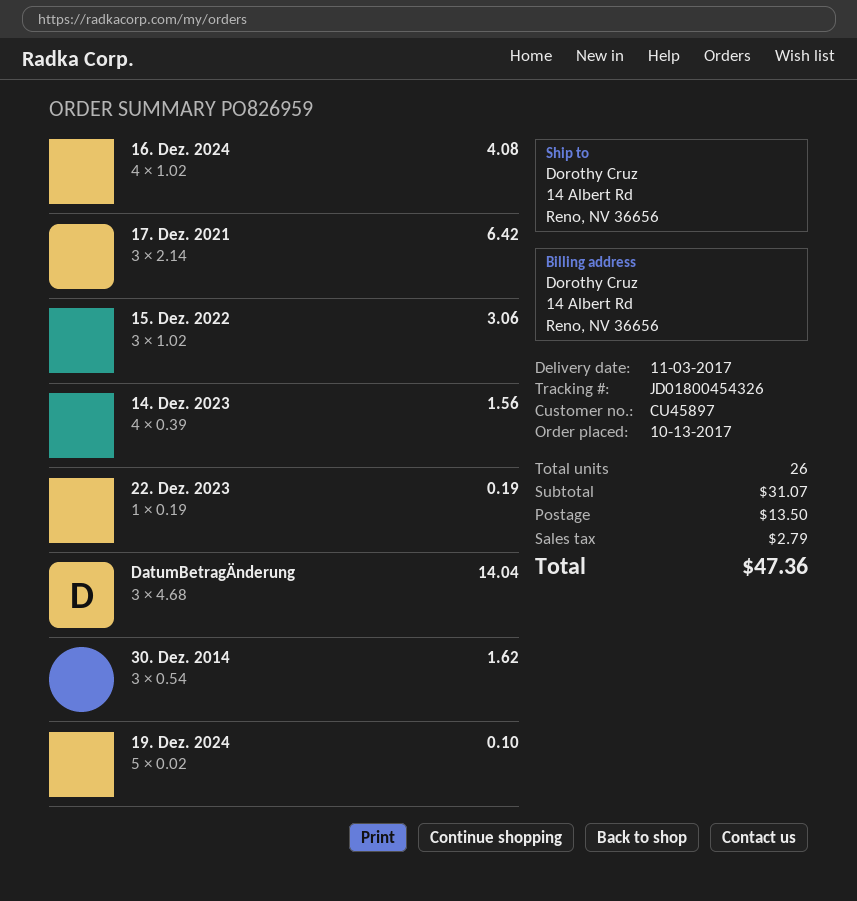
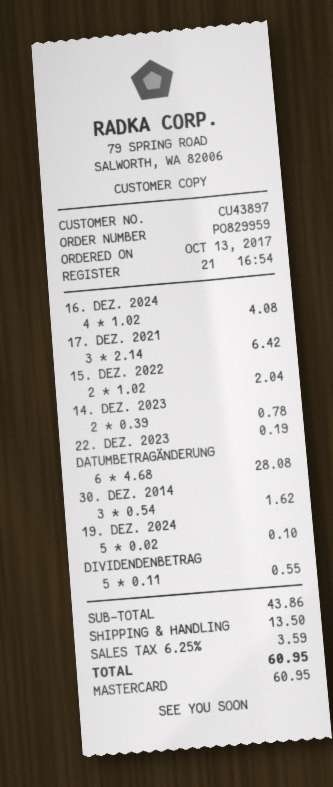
order number: PO826959 -> PO829959
customer number: CU45897 -> CU43897
15. Dez. 2022: 3 x 1.02 = 3.06 -> 2 x 1.02 = 2.04
14. Dez. 2023: 4 x 0.39 = 1.56 -> 2 x 0.39 = 0.78
DatumBetragÄnderung: 3 x 4.68 = 14.04 -> 6 x 4.68 = 28.08
DIVIDENDENBETRAG: none -> 5 x 0.11 = 0.55
subtotal: 31.07 -> 43.86
tax: 2.79 -> 3.59
total: 47.36 -> 60.95

